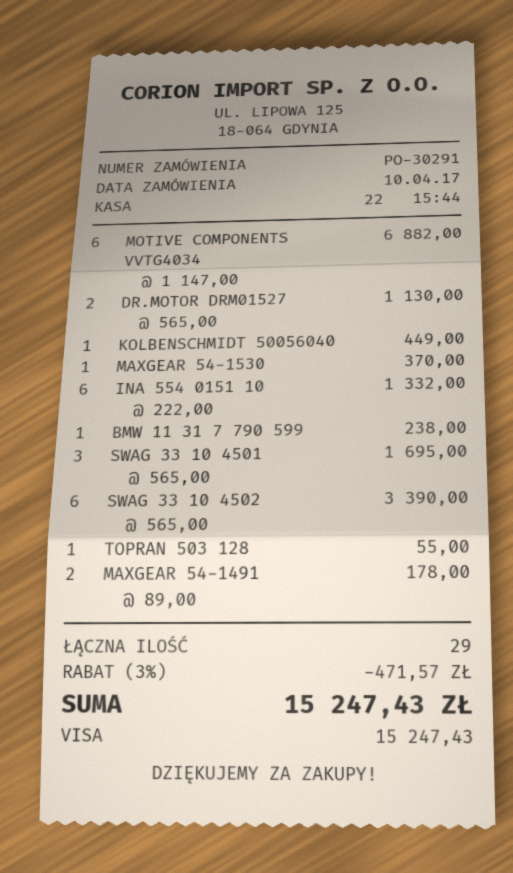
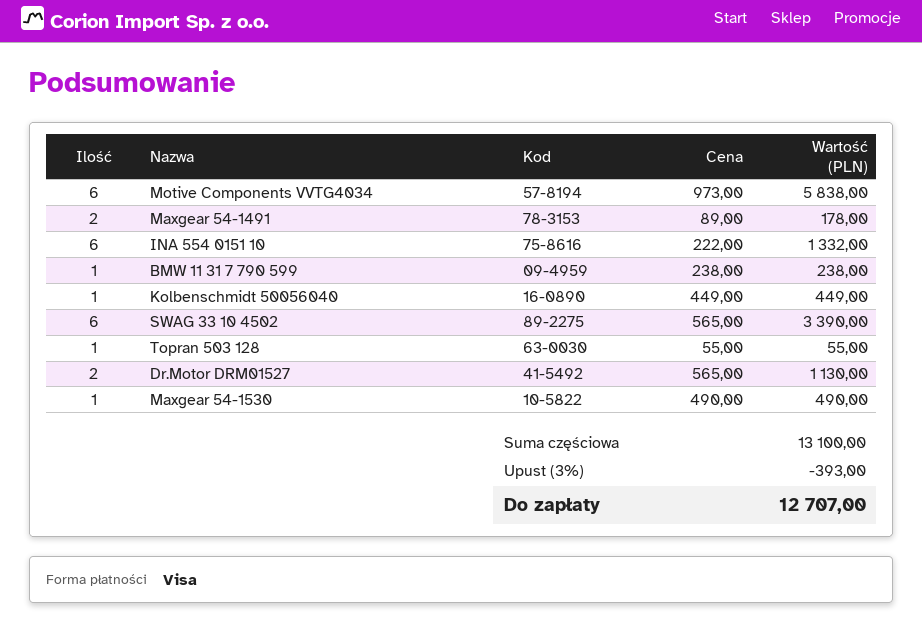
MOTIVE COMPONENTS VVTG4034: 6 x 1147.00 = 6882.00 -> 6 x 973.00 = 5838.00
MAXGEAR 54-1530: 1 x 370.00 = 370.00 -> 1 x 490.00 = 490.00
SWAG 33 10 4501: 3 x 565.00 = 1695.00 -> none
discount: 3% = 471.57 -> 3% = 393.00
total: 15247.43 -> 12707.00

